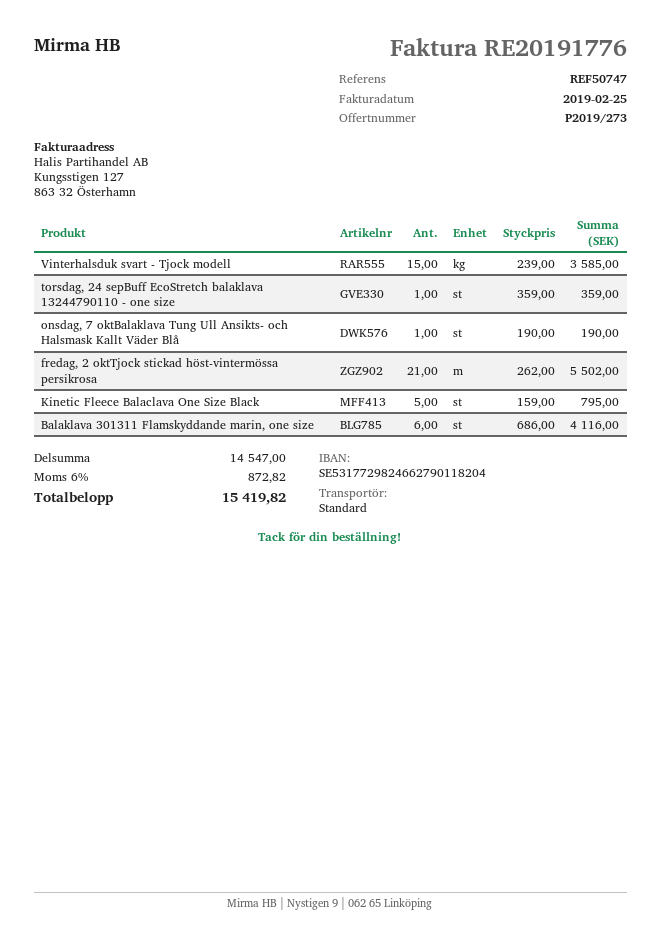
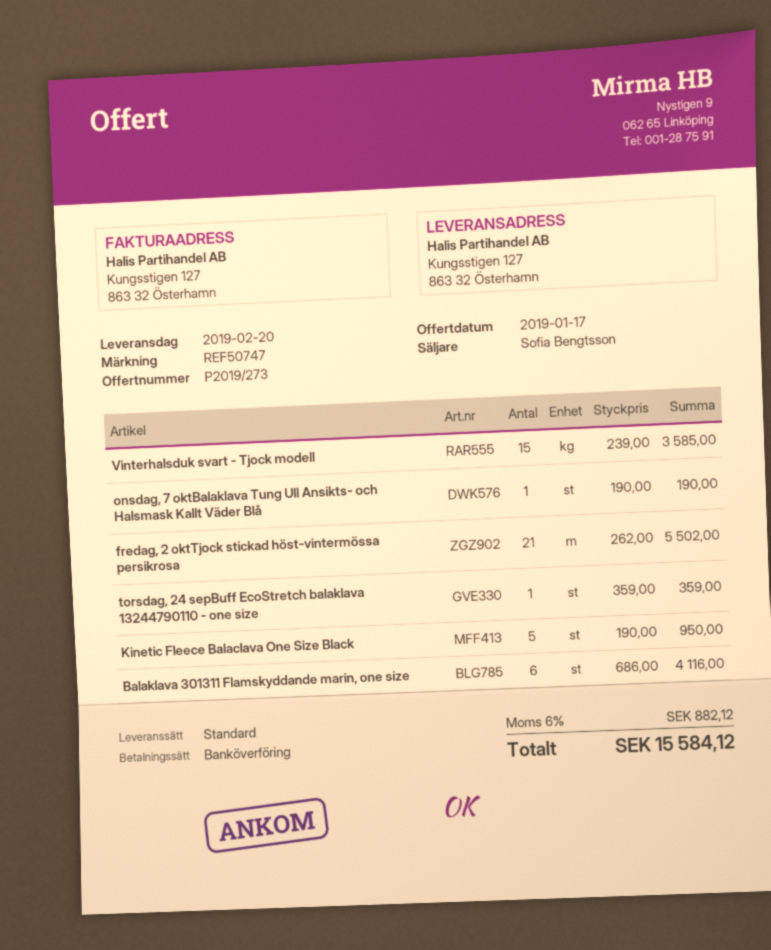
Kinetic Fleece Balaclava One Size Black: 5 x 159.00 = 795.00 -> 5 x 190.00 = 950.00
tax: 6% = 872.82 -> 6% = 882.12
total: 15419.82 -> 15584.12

